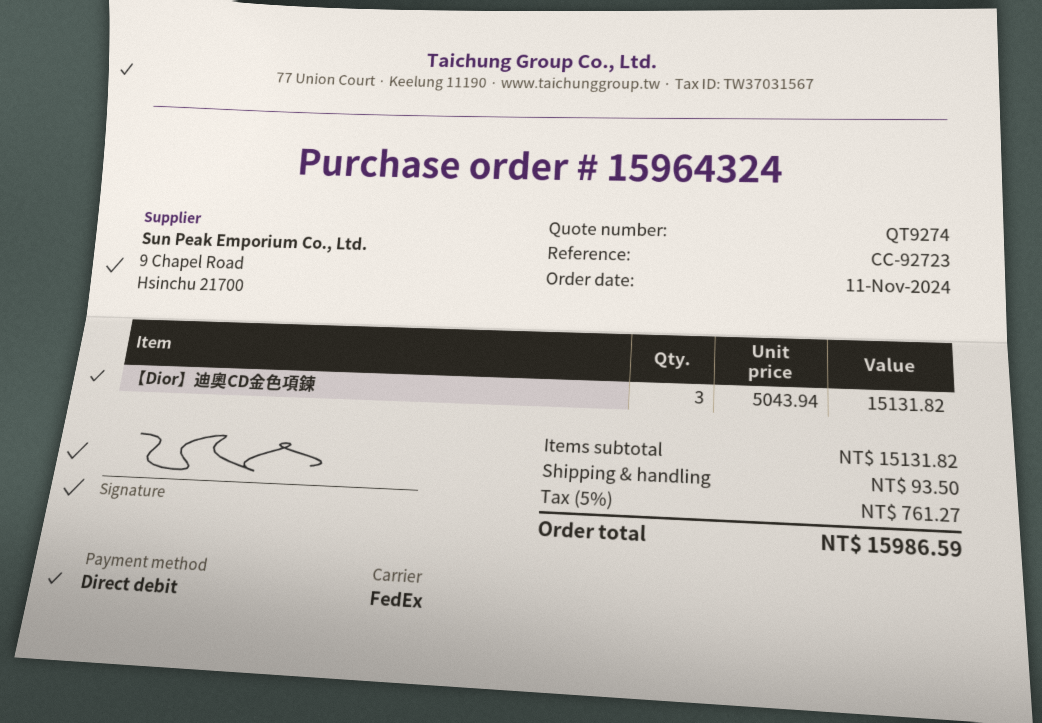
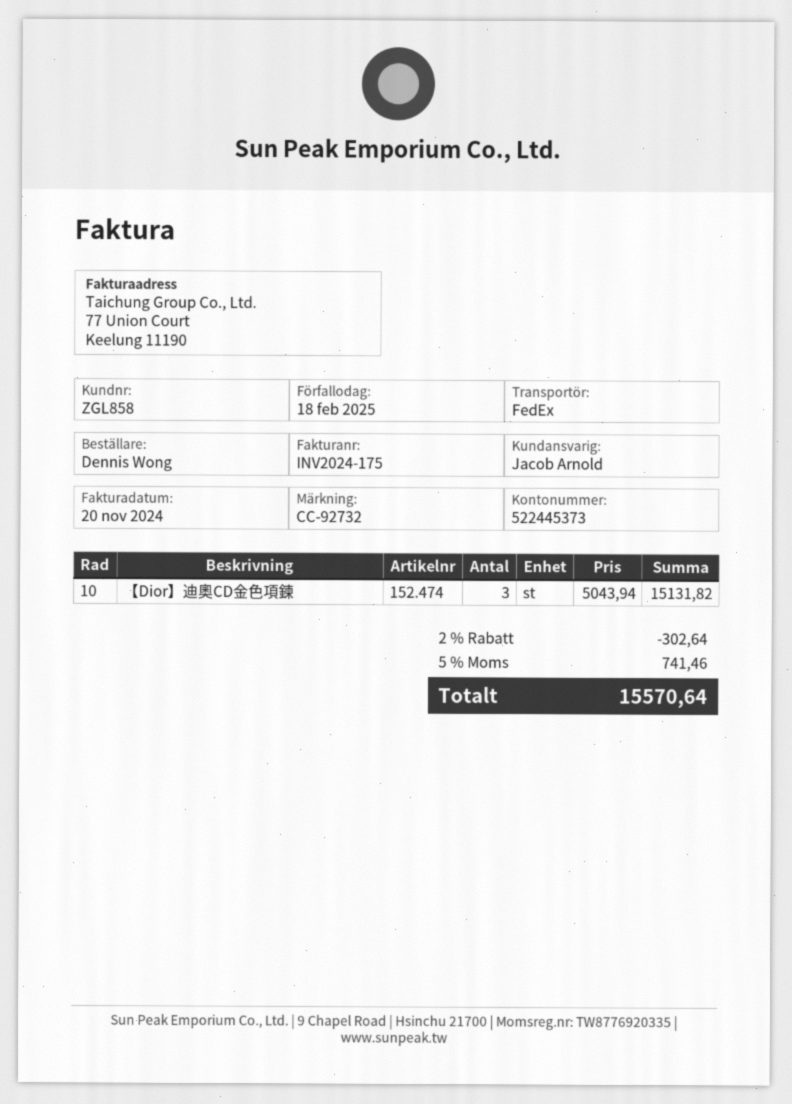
reference: CC-92723 -> CC-92732
discount: none -> 2% = 302.64
shipping: 93.50 -> none
tax: 5% = 761.27 -> 5% = 741.46
total: 15986.59 -> 15570.64

